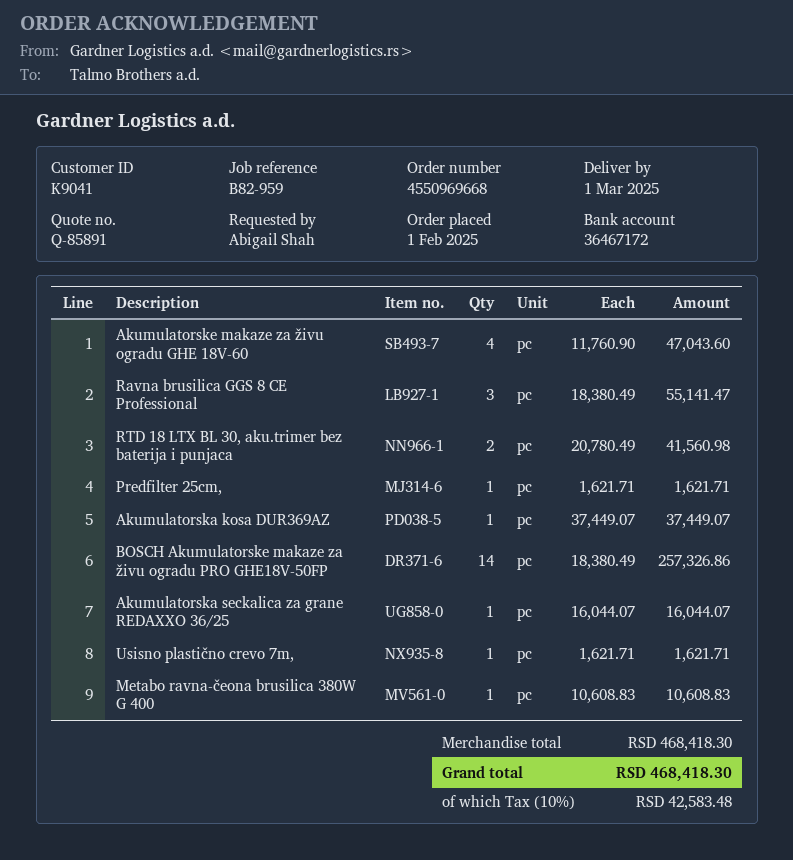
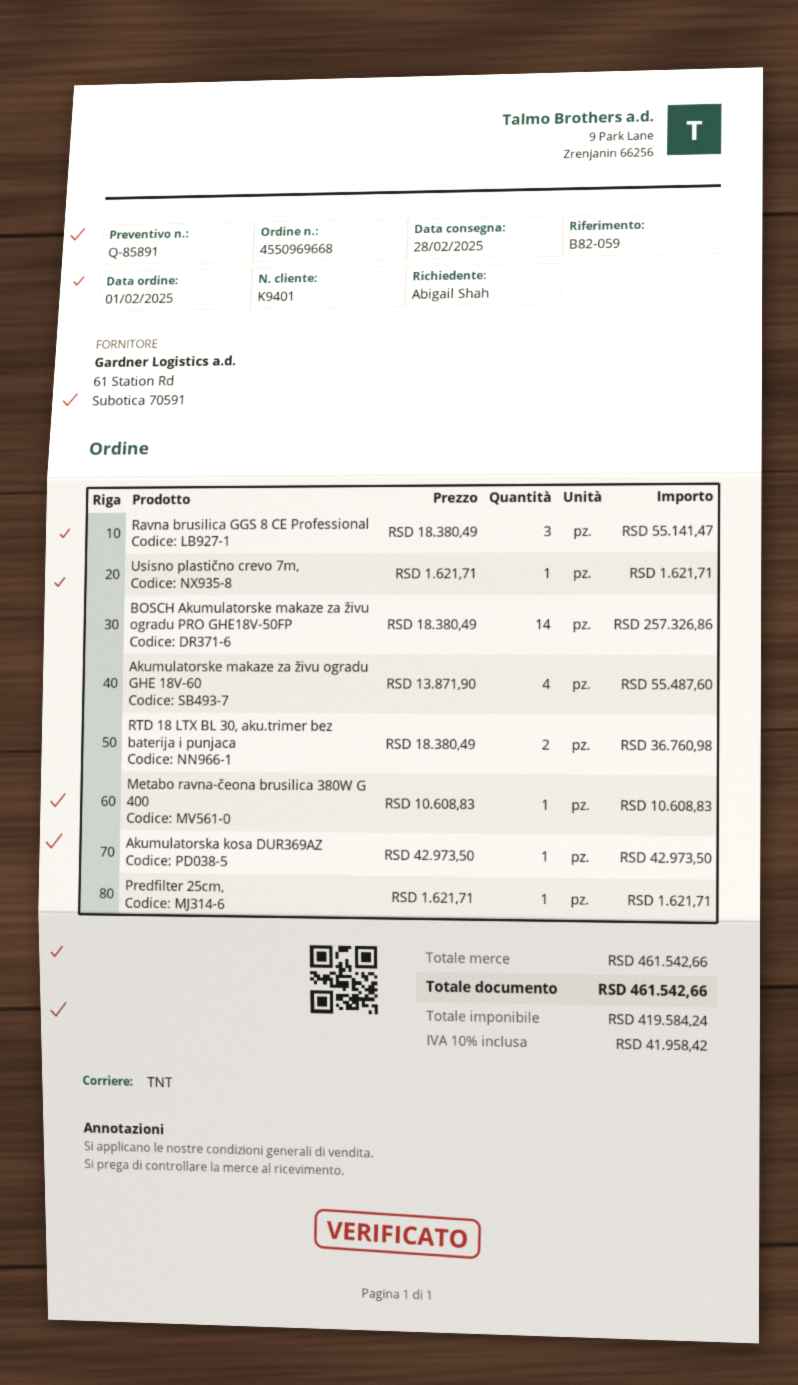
delivery date: 2025-03-01 -> 2025-02-28
customer number: K9041 -> K9401
reference: B82-959 -> B82-059
Akumulatorske makaze za živu ogradu GHE 18V-60: 4 x 11760.90 = 47043.60 -> 4 x 13871.90 = 55487.60
RTD 18 LTX BL 30, aku.trimer bez baterija i punjaca: 2 x 20780.49 = 41560.98 -> 2 x 18380.49 = 36760.98
Akumulatorska kosa DUR369AZ: 1 x 37449.07 = 37449.07 -> 1 x 42973.50 = 42973.50
Akumulatorska seckalica za grane REDAXXO 36/25: 1 x 16044.07 = 16044.07 -> none
subtotal: 468418.30 -> 461542.66
tax: 10% = 42583.48 -> 10% = 41958.42
total: 468418.30 -> 461542.66

